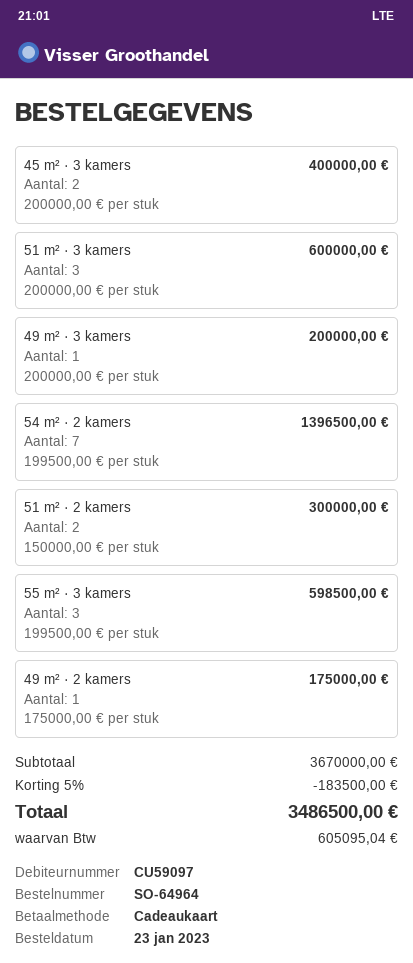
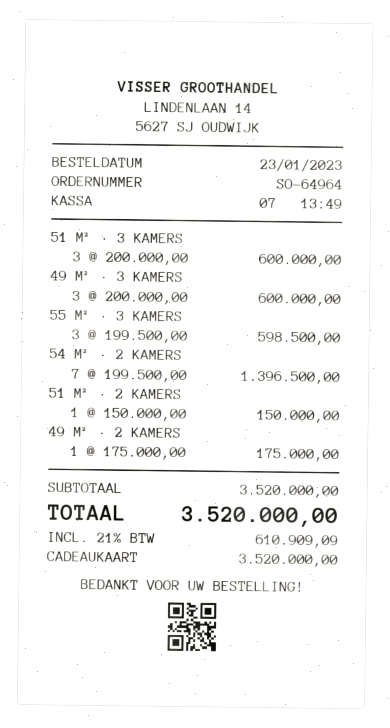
45 m² · 3 kamers: 2 x 200000.00 = 400000.00 -> none
49 m² · 3 kamers: 1 x 200000.00 = 200000.00 -> 3 x 200000.00 = 600000.00
51 m² · 2 kamers: 2 x 150000.00 = 300000.00 -> 1 x 150000.00 = 150000.00
subtotal: 3670000.00 -> 3520000.00
discount: 5% = 183500.00 -> none
tax: 605095.04 -> 610909.09
total: 3486500.00 -> 3520000.00

